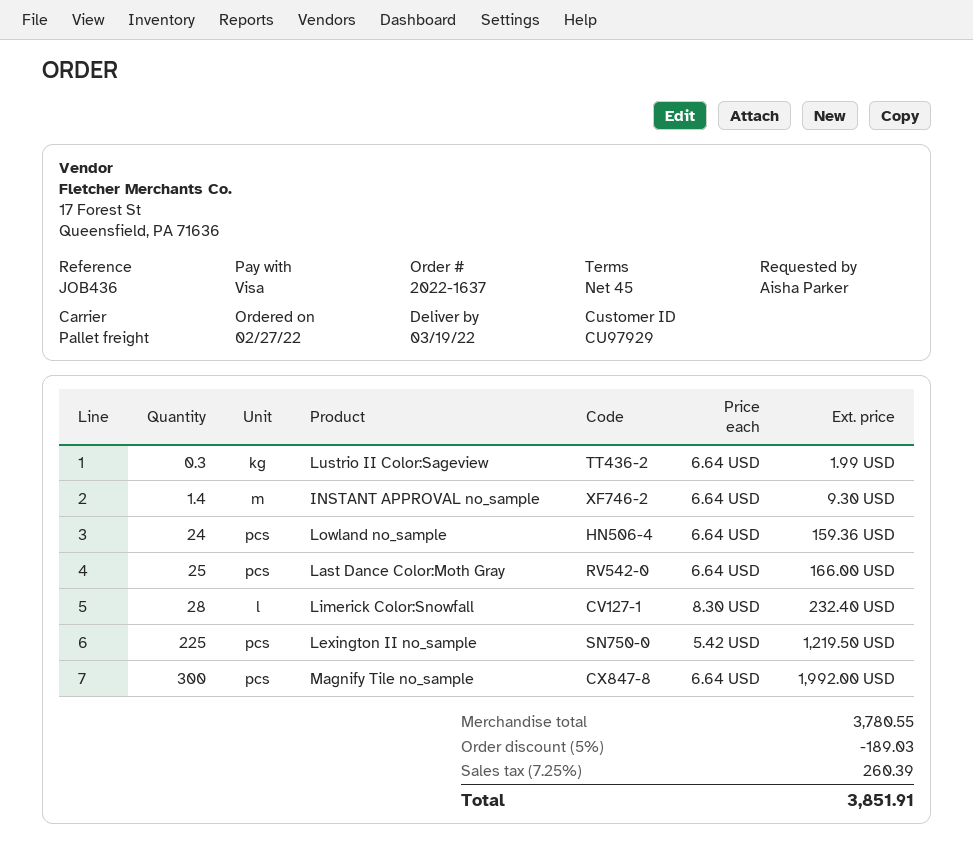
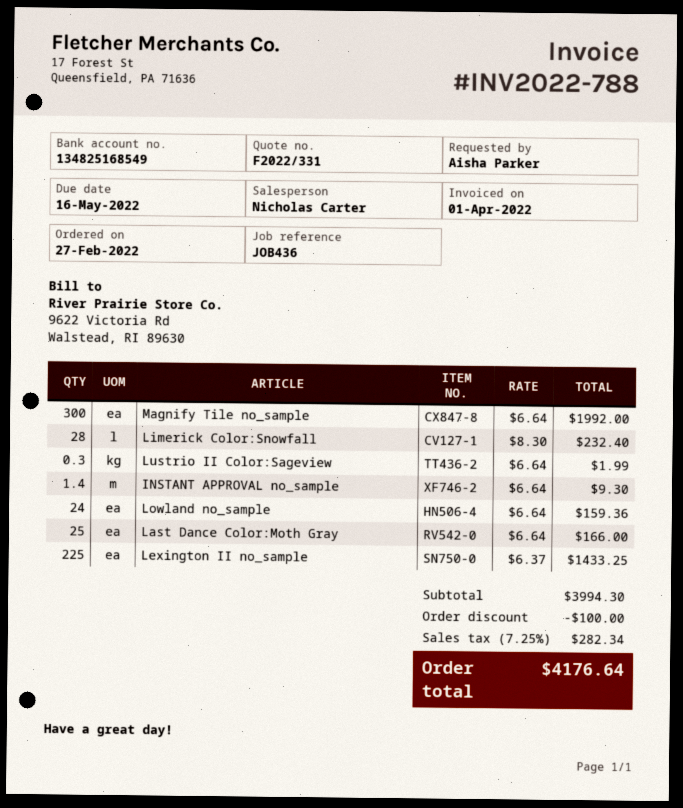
Lexington II no_sample: 225 x 5.42 = 1219.50 -> 225 x 6.37 = 1433.25
subtotal: 3780.55 -> 3994.30
discount: 189.03 -> 100.00
tax: 7.25% = 260.39 -> 7.25% = 282.34
total: 3851.91 -> 4176.64

